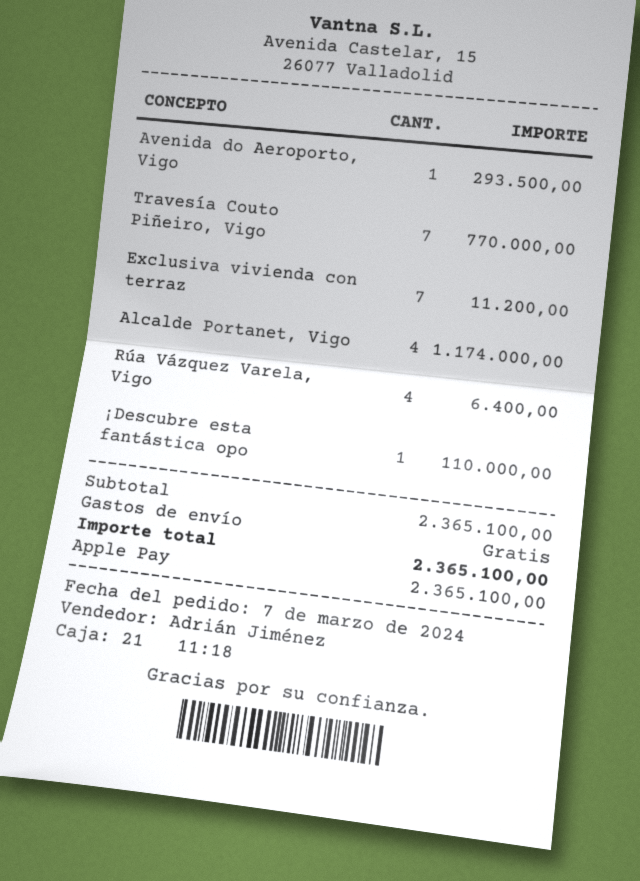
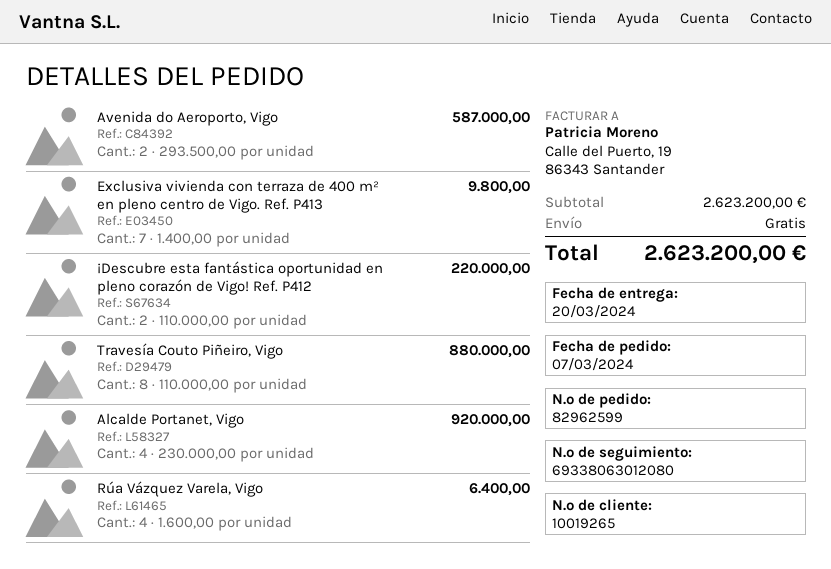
Avenida do Aeroporto, Vigo: 1 for 293500.00 -> 2 for 587000.00
Travesía Couto Piñeiro, Vigo: 7 for 770000.00 -> 8 for 880000.00
Exclusiva vivienda con terraz: 7 for 11200.00 -> 7 for 9800.00
Alcalde Portanet, Vigo: 4 for 1174000.00 -> 4 for 920000.00
¡Descubre esta fantástica opo: 1 for 110000.00 -> 2 for 220000.00
subtotal: 2365100.00 -> 2623200.00
total: 2365100.00 -> 2623200.00

